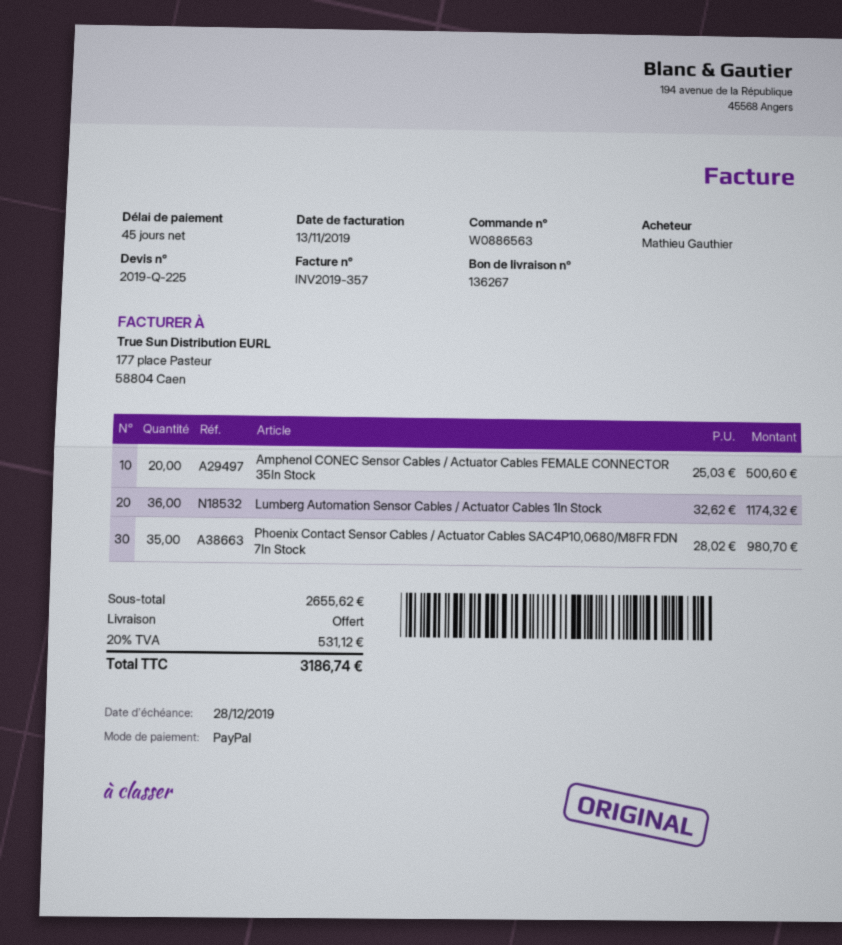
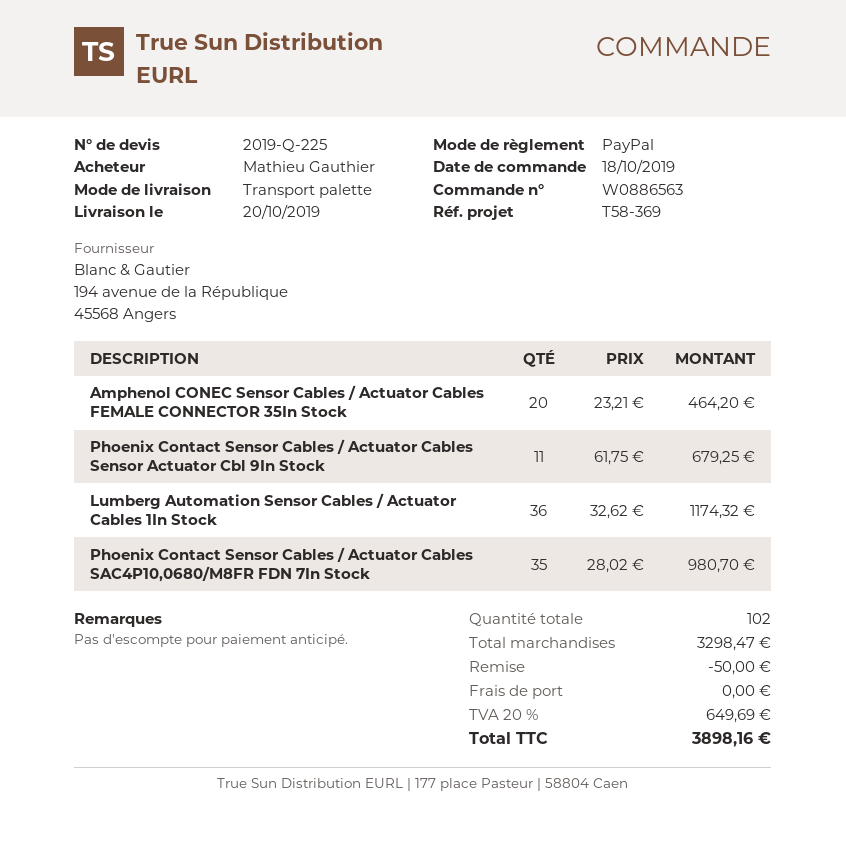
Amphenol CONEC Sensor Cables / Actuator Cables FEMALE CONNECTOR 35In Stock: 20 x 25.03 = 500.60 -> 20 x 23.21 = 464.20
Phoenix Contact Sensor Cables / Actuator Cables Sensor Actuator Cbl 9In Stock: none -> 11 x 61.75 = 679.25
subtotal: 2655.62 -> 3298.47
discount: none -> 50.00
tax: 20% = 531.12 -> 20% = 649.69
total: 3186.74 -> 3898.16

